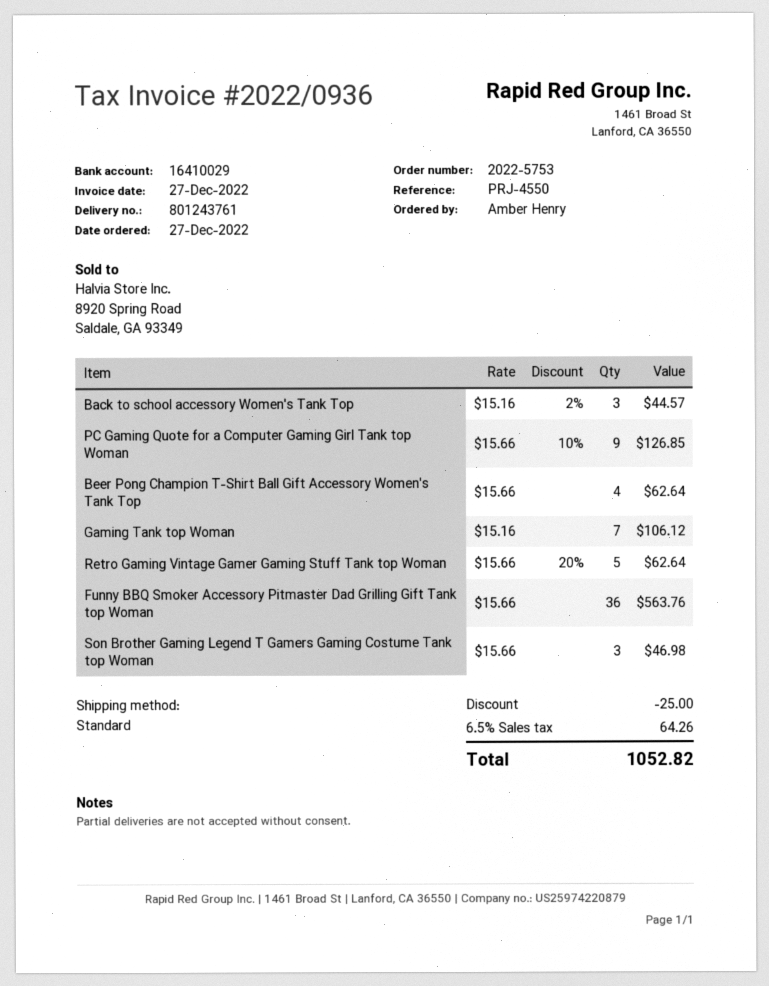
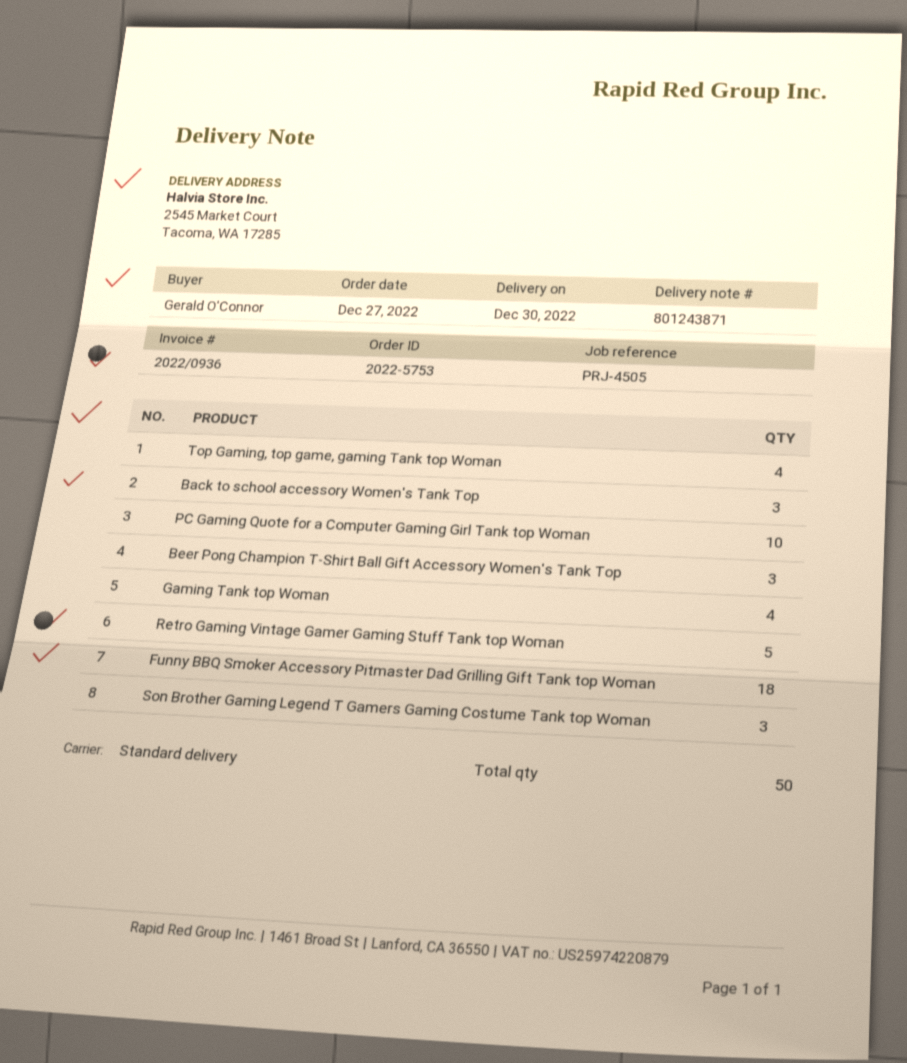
delivery note number: 801243761 -> 801243871
reference: PRJ-4550 -> PRJ-4505
ordered by: Amber Henry -> Gerald O'Connor
PC Gaming Quote for a Computer Gaming Girl Tank top Woman: 9 -> 10
Beer Pong Champion T-Shirt Ball Gift Accessory Women's Tank Top: 4 -> 3
Gaming Tank top Woman: 7 -> 4
Funny BBQ Smoker Accessory Pitmaster Dad Grilling Gift Tank top Woman: 36 -> 18
Top Gaming, top game, gaming Tank top Woman: none -> 4

